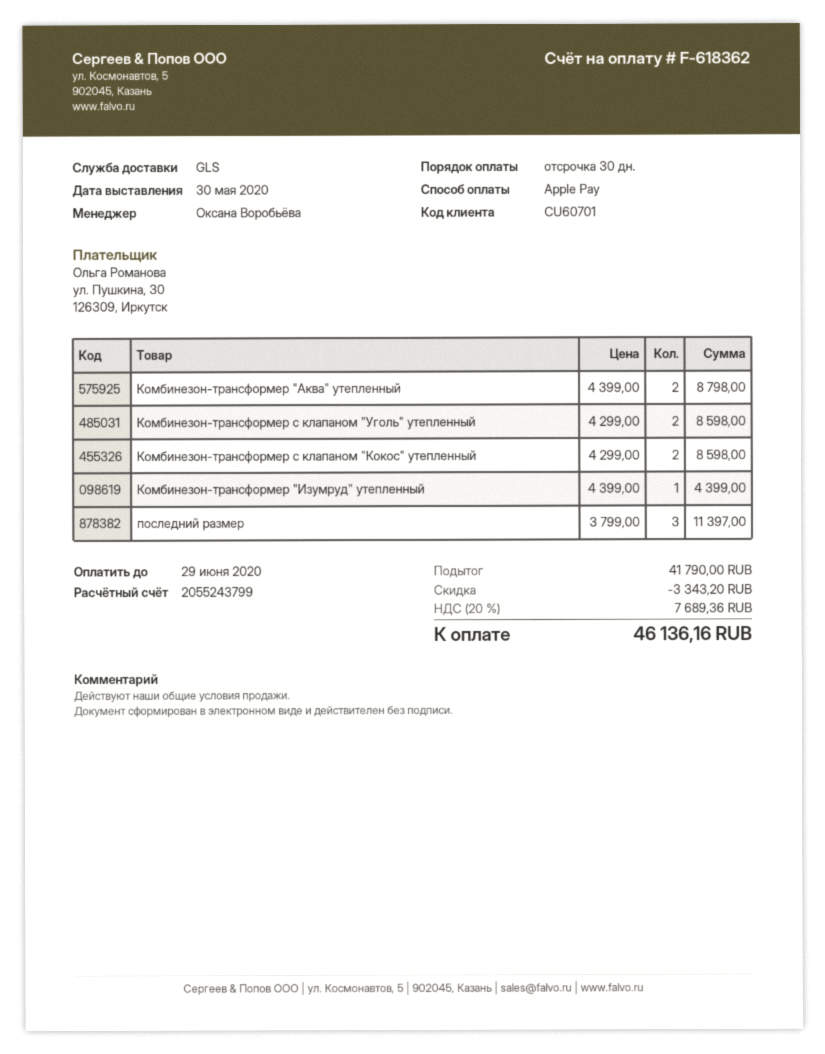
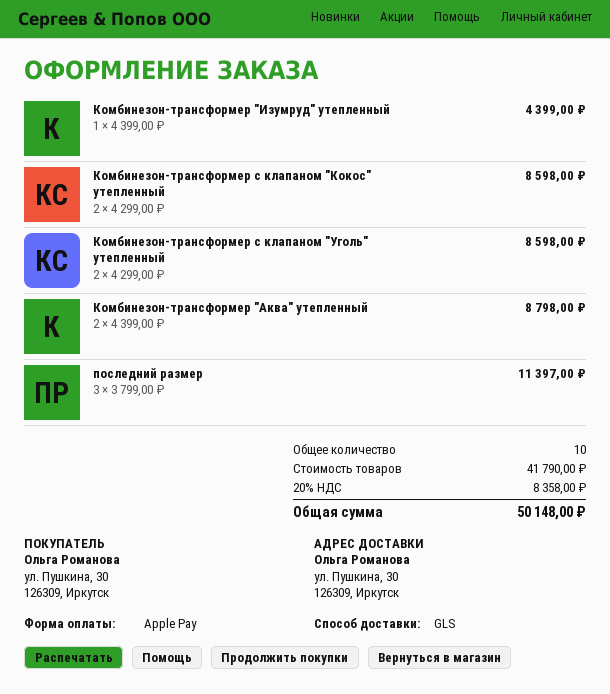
discount: 3343.20 -> none
tax: 20% = 7689.36 -> 20% = 8358.00
total: 46136.16 -> 50148.00

